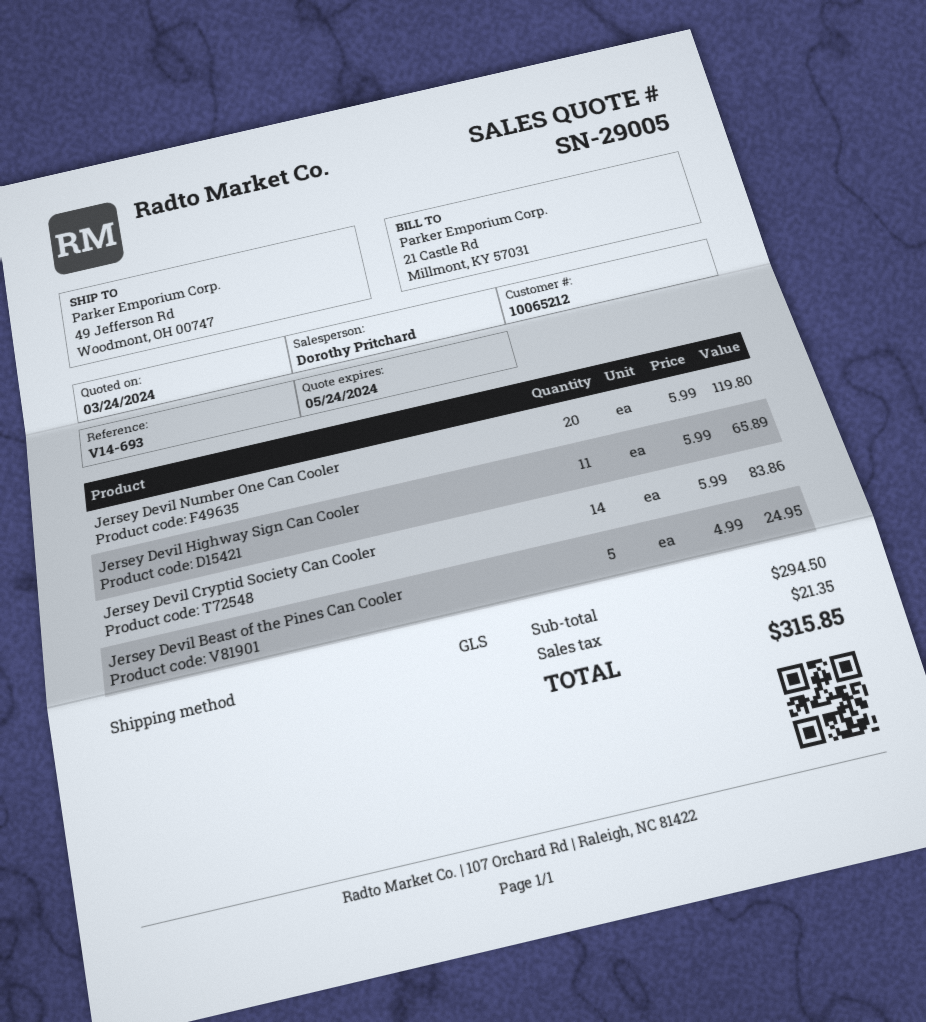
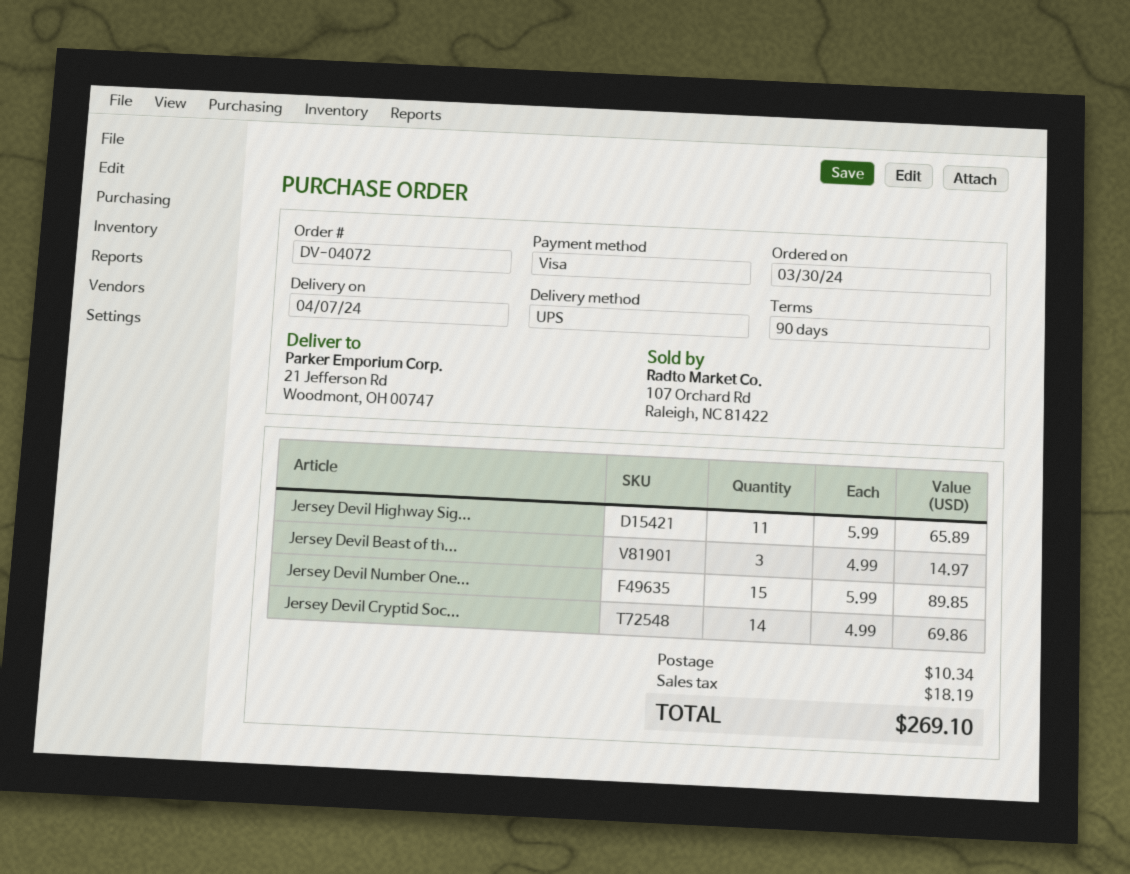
shipping method: GLS -> UPS
ship to: 49 Jefferson Rd, Woodmont, OH 00747 -> 21 Jefferson Rd, Woodmont, OH 00747
Jersey Devil Number One Can Cooler: 20 x 5.99 = 119.80 -> 15 x 5.99 = 89.85
Jersey Devil Cryptid Society Can Cooler: 14 x 5.99 = 83.86 -> 14 x 4.99 = 69.86
Jersey Devil Beast of the Pines Can Cooler: 5 x 4.99 = 24.95 -> 3 x 4.99 = 14.97
shipping: none -> 10.34
tax: 21.35 -> 18.19
total: 315.85 -> 269.10

